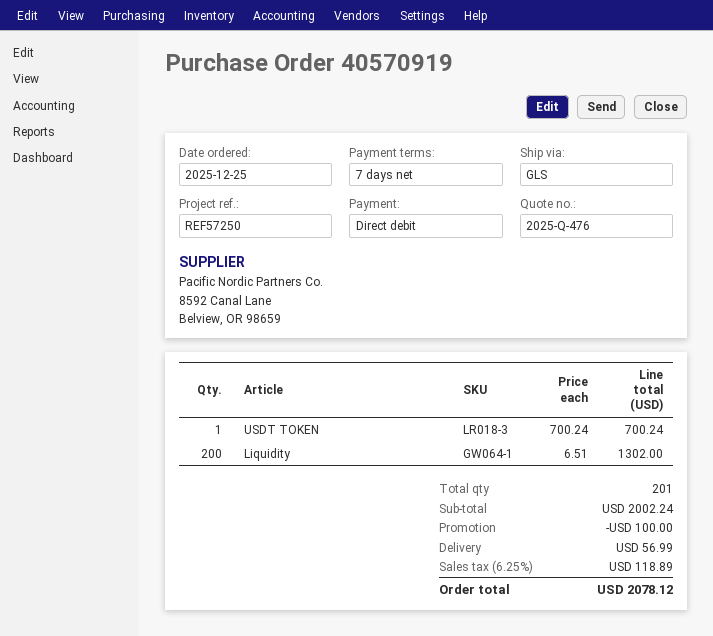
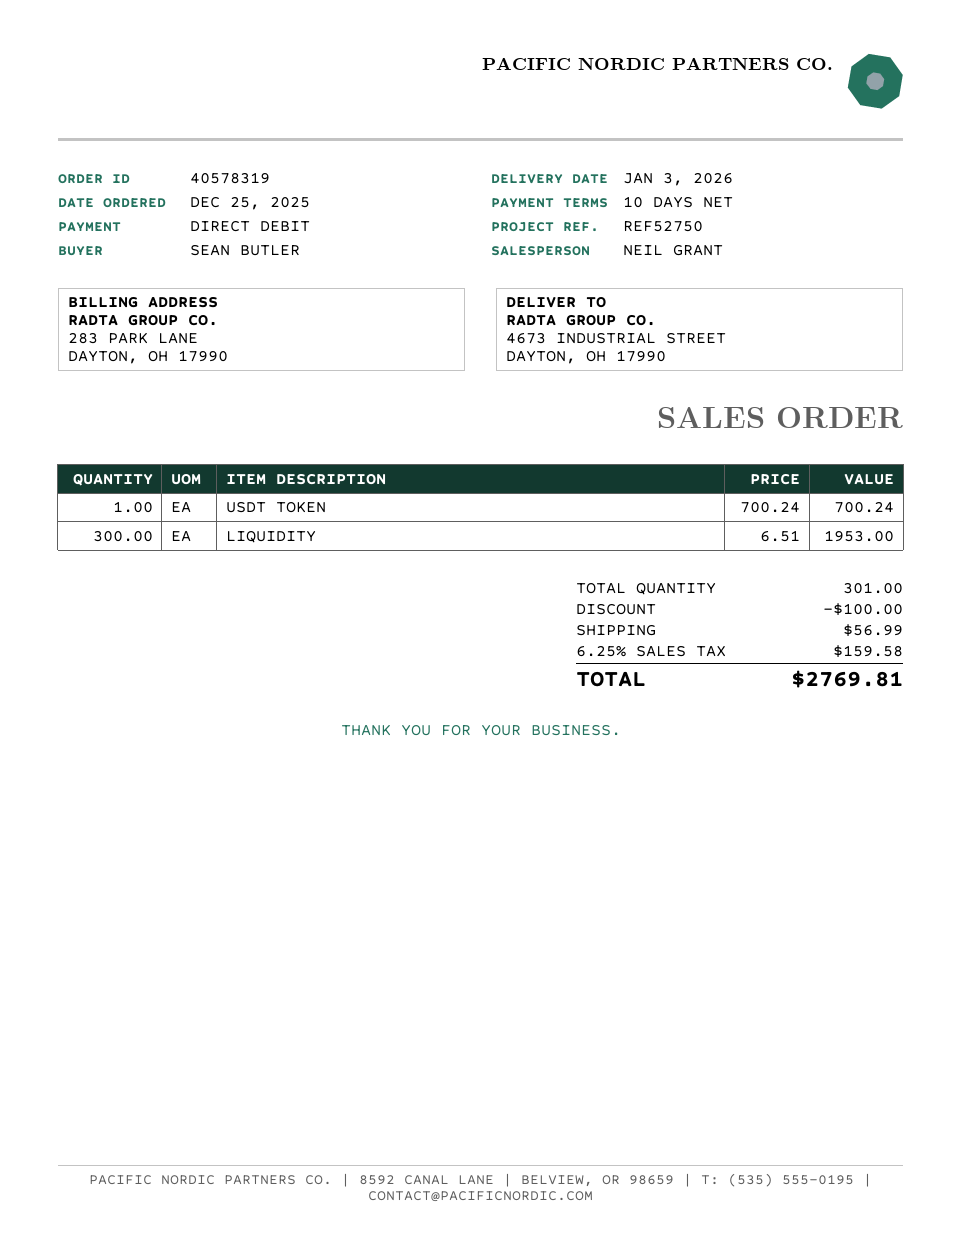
order number: 40570919 -> 40578319
payment terms: 7 days -> 10 days
reference: REF57250 -> REF52750
Liquidity: 200 x 6.51 = 1302.00 -> 300 x 6.51 = 1953.00
total quantity: 201 -> 301
tax: 6.25% = 118.89 -> 6.25% = 159.58
total: 2078.12 -> 2769.81

